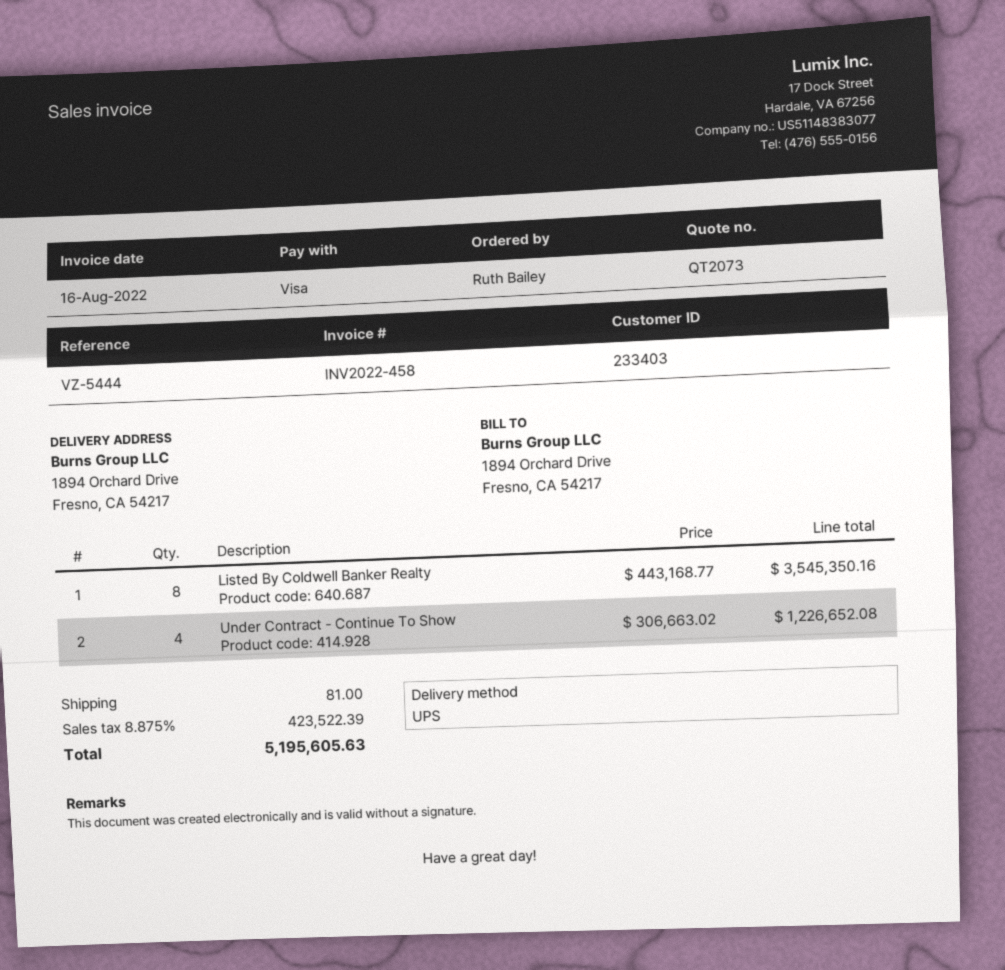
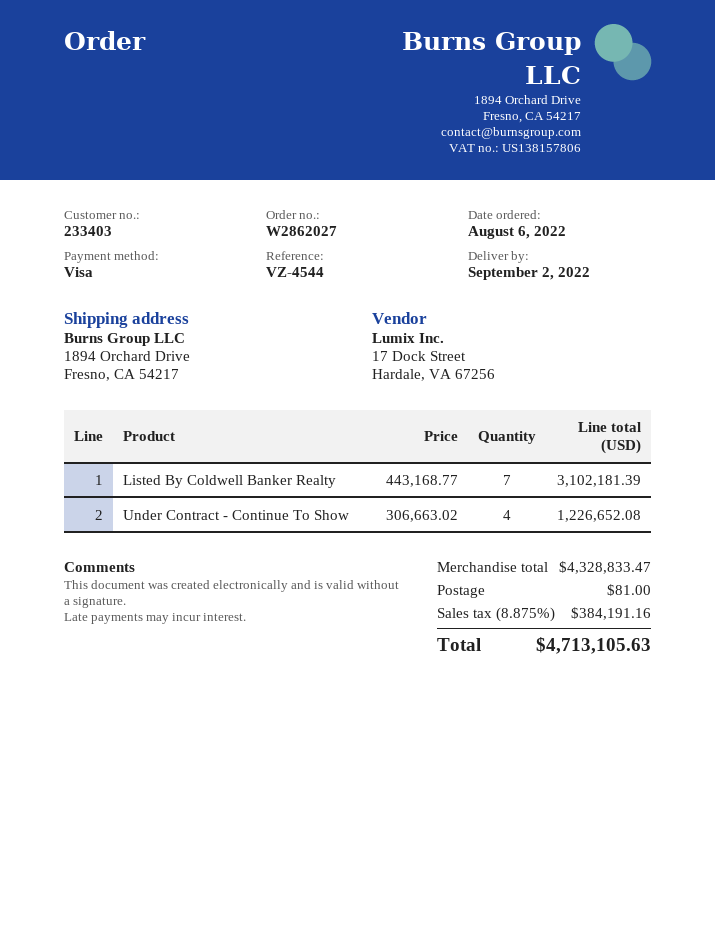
reference: VZ-5444 -> VZ-4544
Listed By Coldwell Banker Realty: 8 x 443168.77 = 3545350.16 -> 7 x 443168.77 = 3102181.39
tax: 8.875% = 423522.39 -> 8.875% = 384191.16
total: 5195605.63 -> 4713105.63

